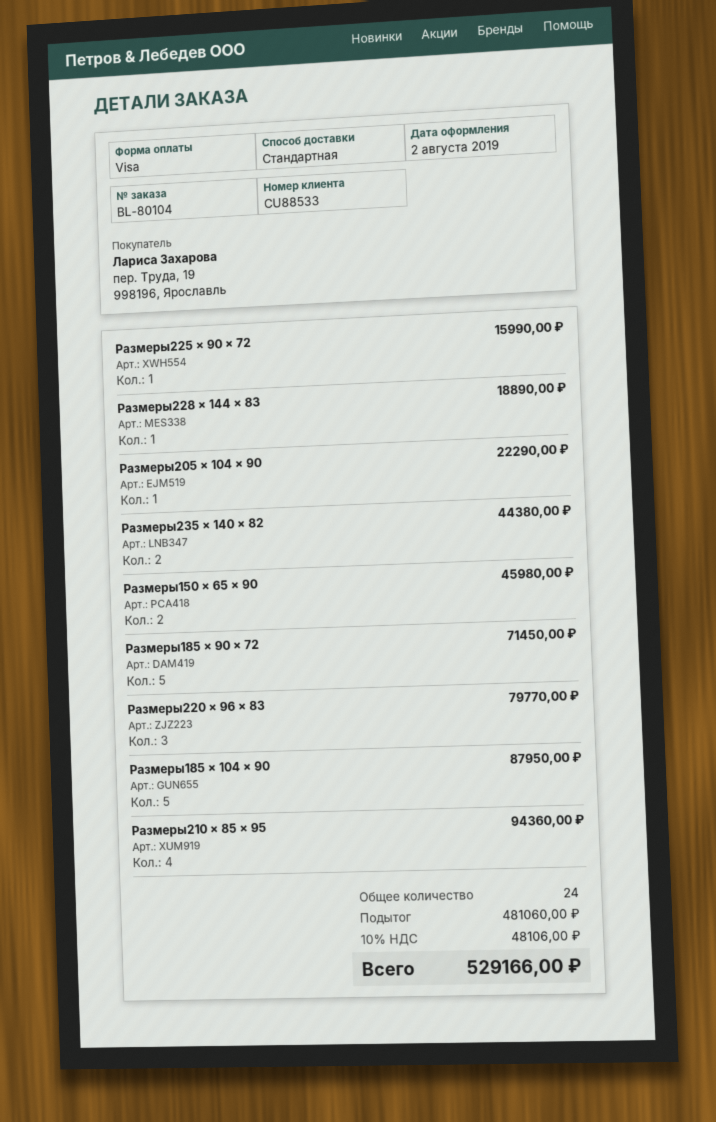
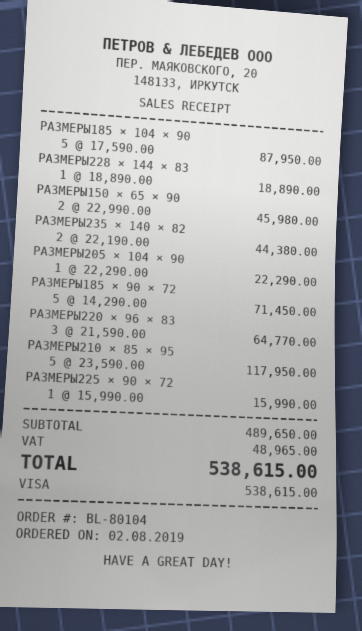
Размеры220 × 96 × 83: 3 for 79770.00 -> 3 for 64770.00
Размеры210 × 85 × 95: 4 for 94360.00 -> 5 for 117950.00
subtotal: 481060.00 -> 489650.00
tax: 48106.00 -> 48965.00
total: 529166.00 -> 538615.00

